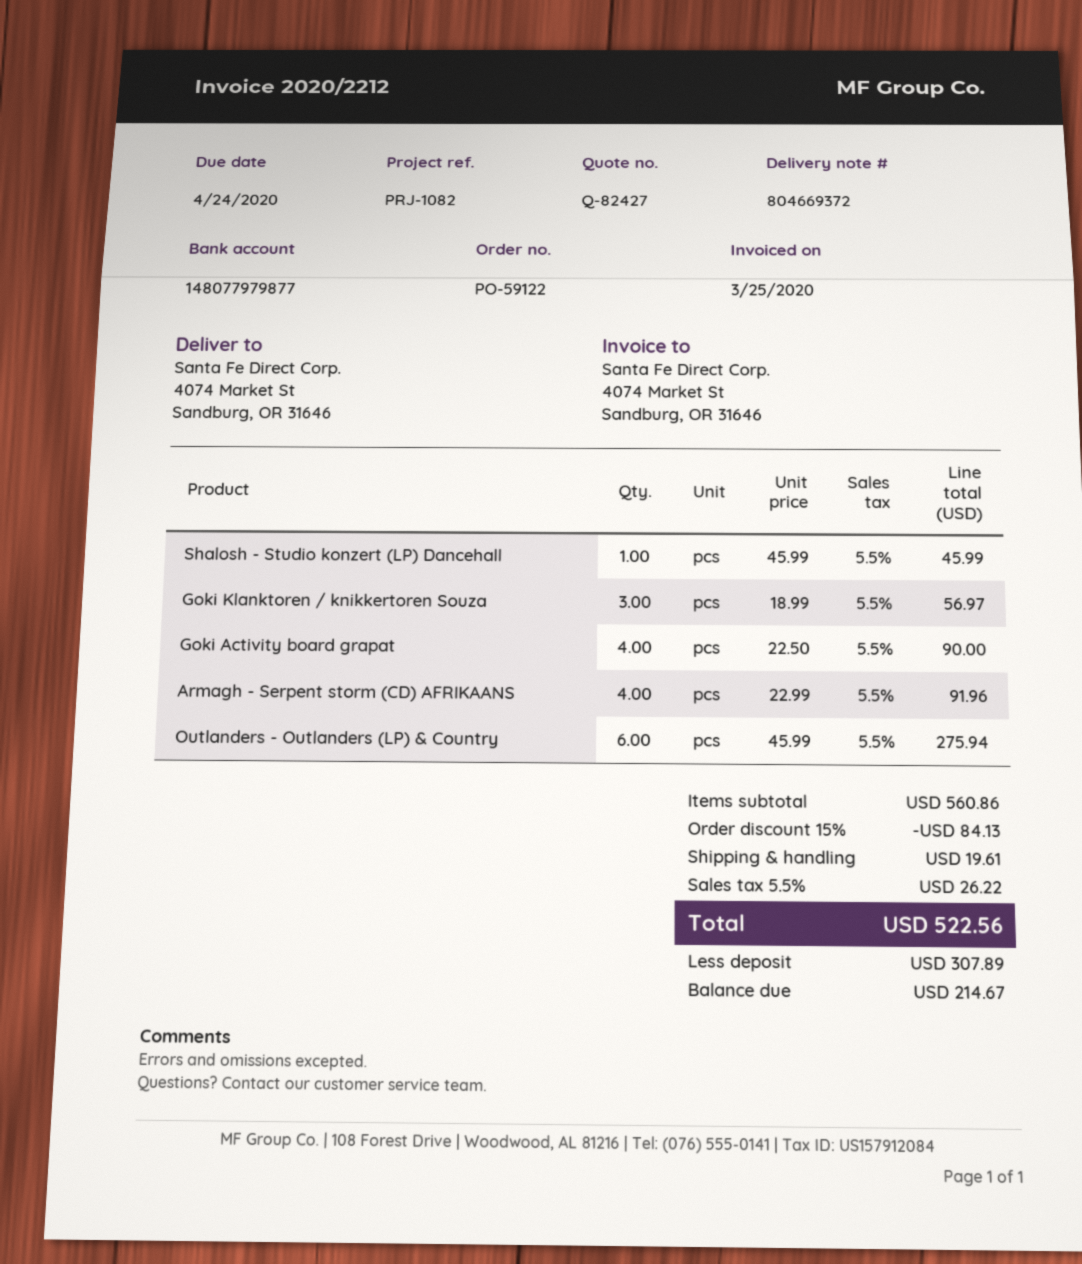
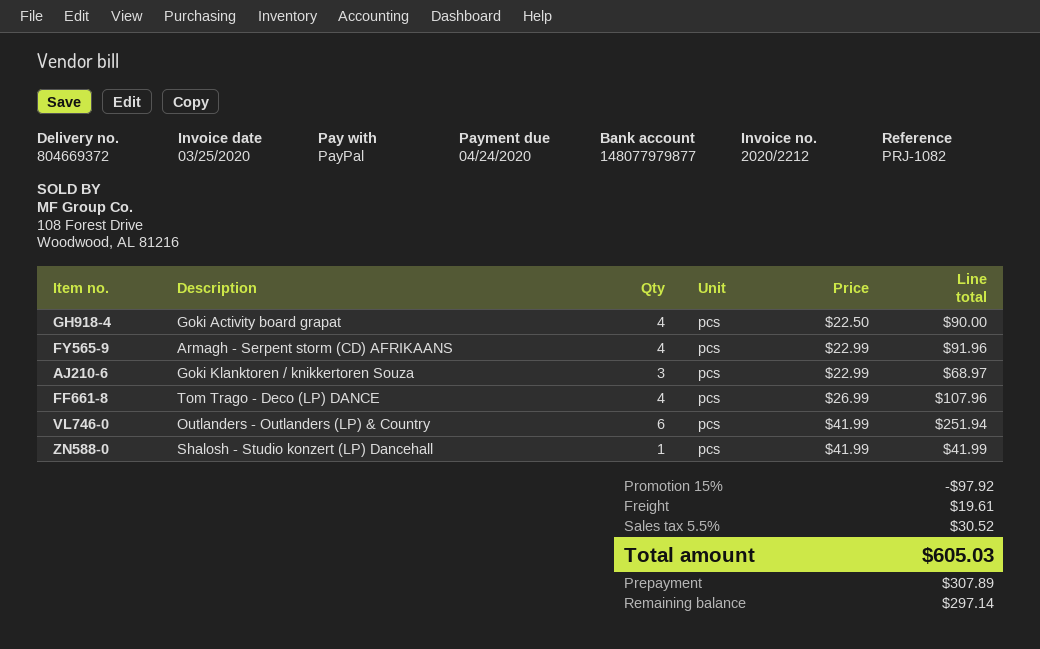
Shalosh - Studio konzert (LP) Dancehall: 1 x 45.99 = 45.99 -> 1 x 41.99 = 41.99
Goki Klanktoren / knikkertoren Souza: 3 x 18.99 = 56.97 -> 3 x 22.99 = 68.97
Outlanders - Outlanders (LP) & Country: 6 x 45.99 = 275.94 -> 6 x 41.99 = 251.94
Tom Trago - Deco (LP) DANCE: none -> 4 x 26.99 = 107.96
discount: 15% = 84.13 -> 15% = 97.92
tax: 5.5% = 26.22 -> 5.5% = 30.52
total: 522.56 -> 605.03
balance: 214.67 -> 297.14

